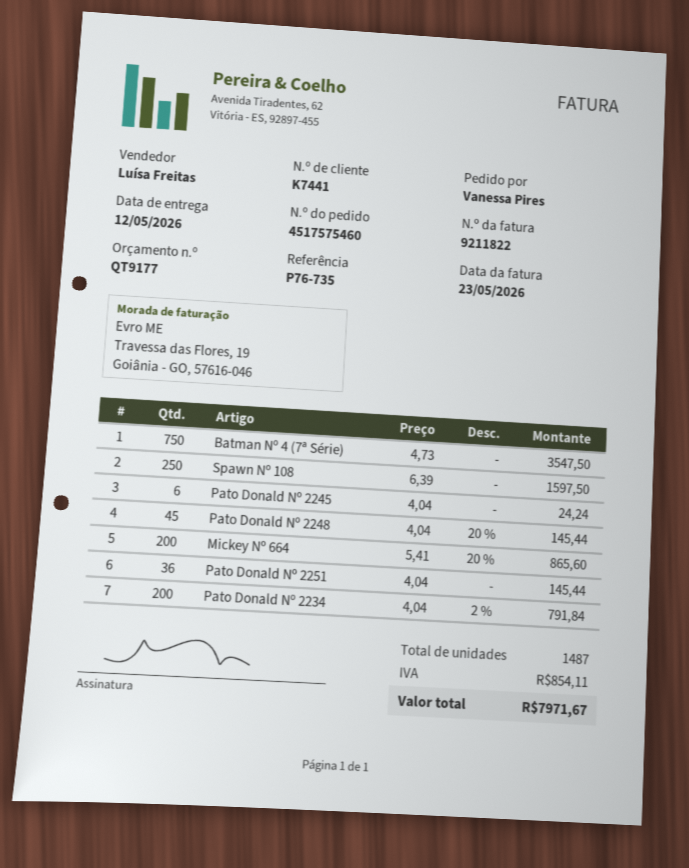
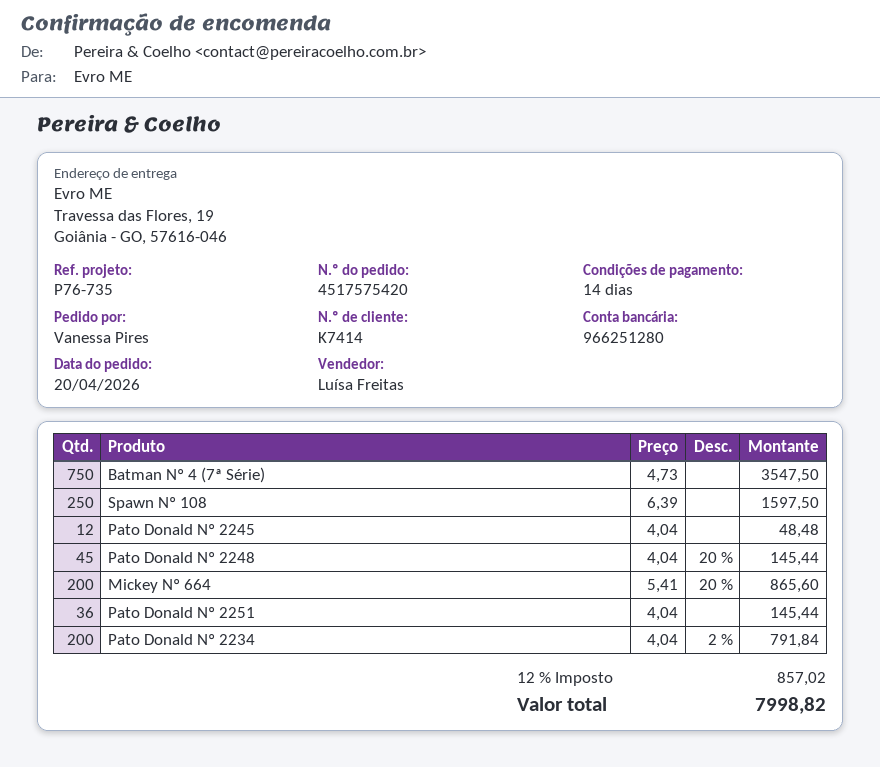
order number: 4517575460 -> 4517575420
customer number: K7441 -> K7414
Pato Donald Nº 2245: 6 x 4.04 = 24.24 -> 12 x 4.04 = 48.48
tax: 854.11 -> 857.02
total: 7971.67 -> 7998.82

